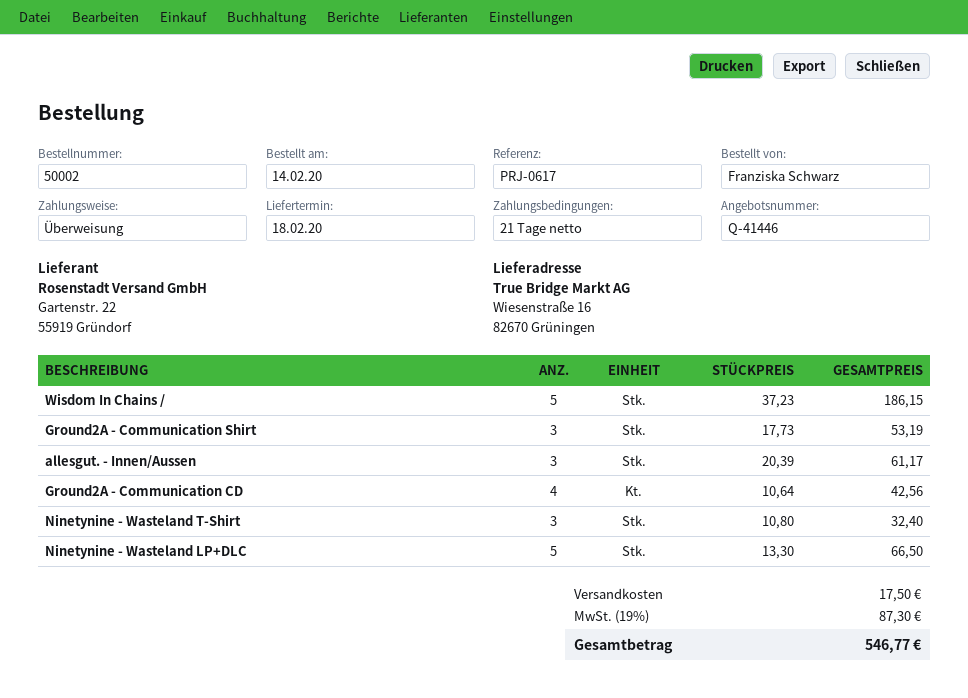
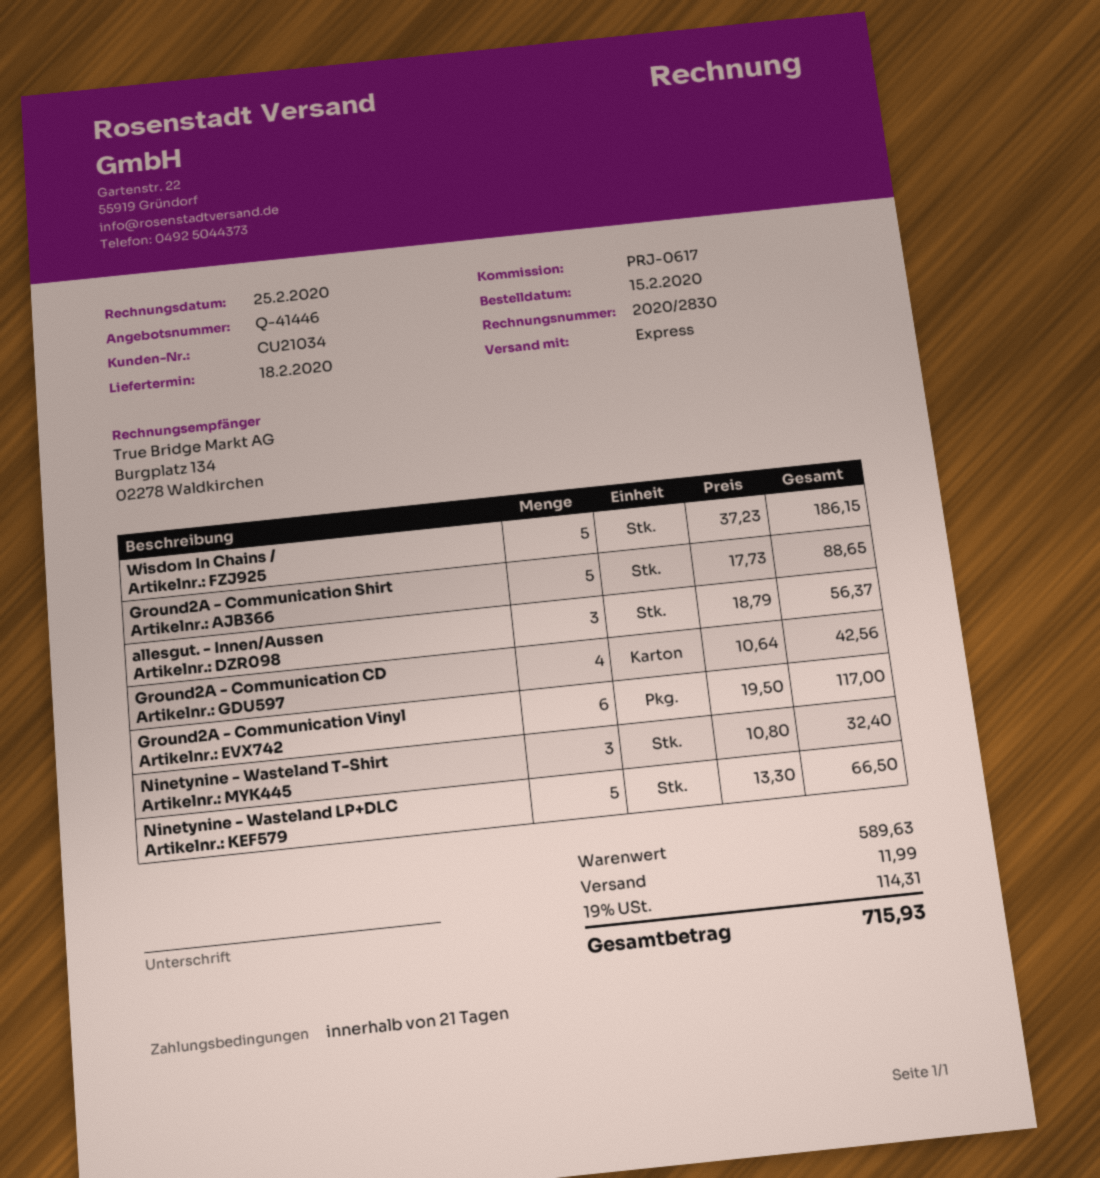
order date: 2020-02-14 -> 2020-02-15
Ground2A - Communication Shirt: 3 x 17.73 = 53.19 -> 5 x 17.73 = 88.65
allesgut. - Innen/Aussen: 3 x 20.39 = 61.17 -> 3 x 18.79 = 56.37
Ground2A - Communication Vinyl: none -> 6 x 19.50 = 117.00
shipping: 17.50 -> 11.99
tax: 19% = 87.30 -> 19% = 114.31
total: 546.77 -> 715.93

